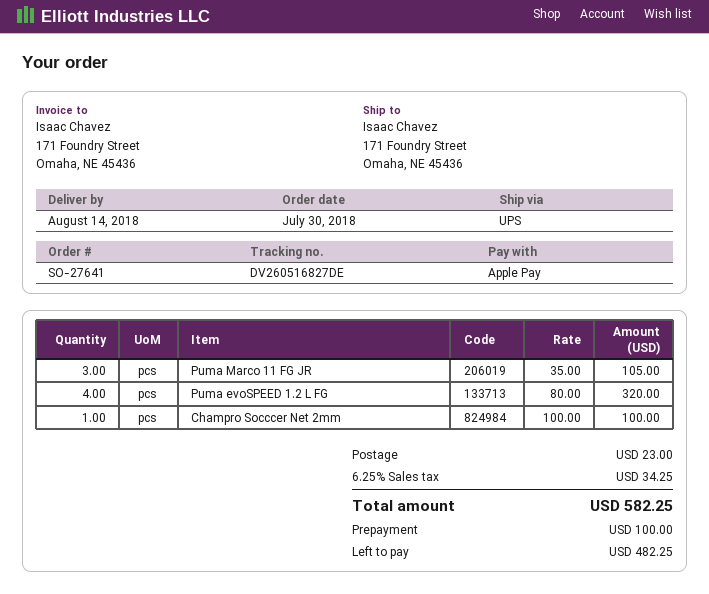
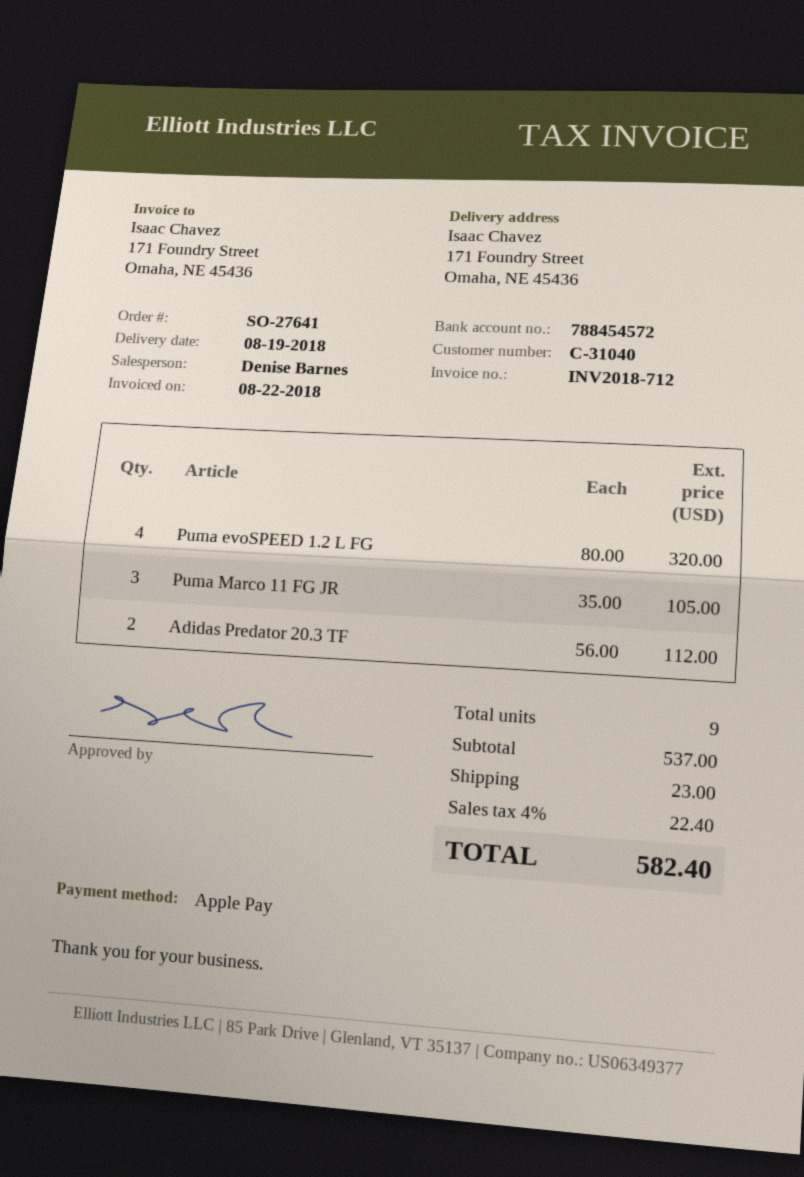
delivery date: 2018-08-14 -> 2018-08-19
Champro Socccer Net 2mm: 1 x 100.00 = 100.00 -> none
Adidas Predator 20.3 TF: none -> 2 x 56.00 = 112.00
tax: 6.25% = 34.25 -> 4% = 22.40
total: 582.25 -> 582.40

